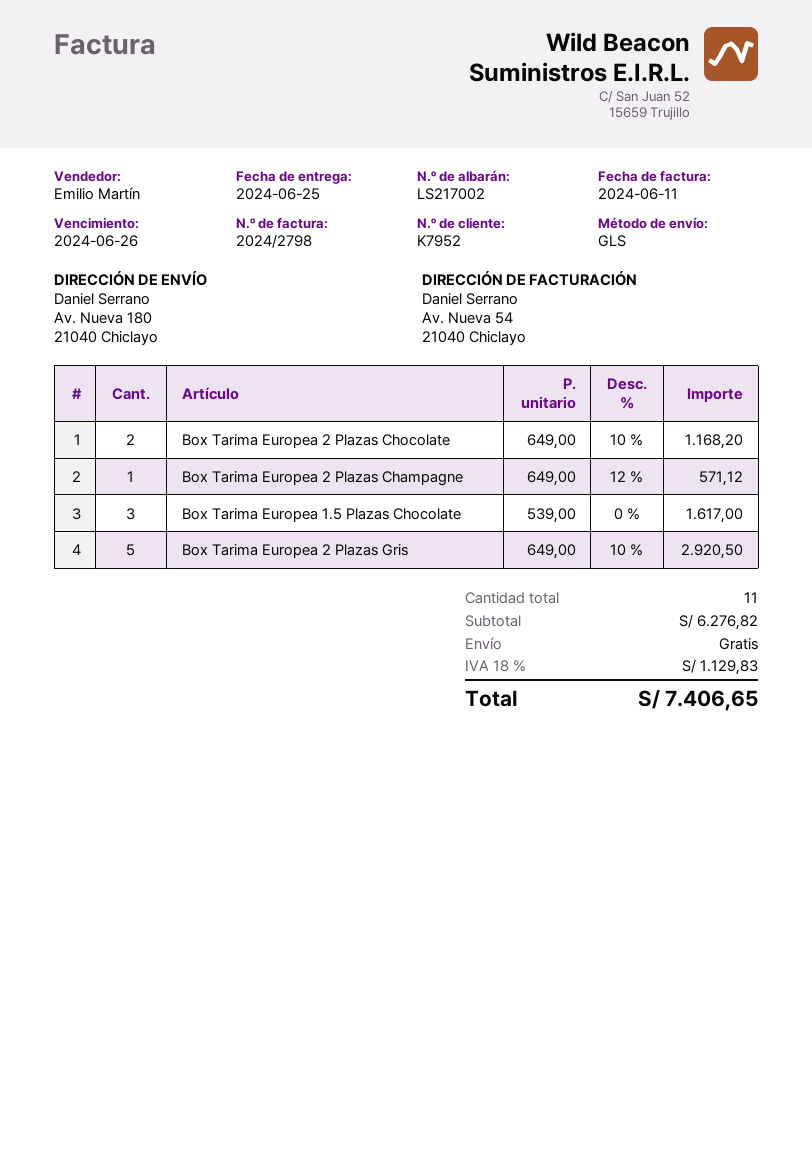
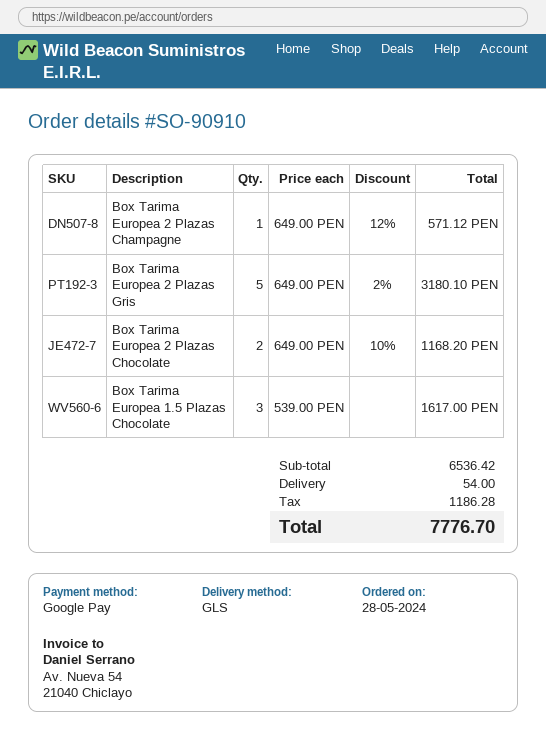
Box Tarima Europea 2 Plazas Gris: 5 x 649.00 - 10% = 2920.50 -> 5 x 649.00 - 2% = 3180.10
subtotal: 6276.82 -> 6536.42
shipping: 0.00 -> 54.00
tax: 1129.83 -> 1186.28
total: 7406.65 -> 7776.70

